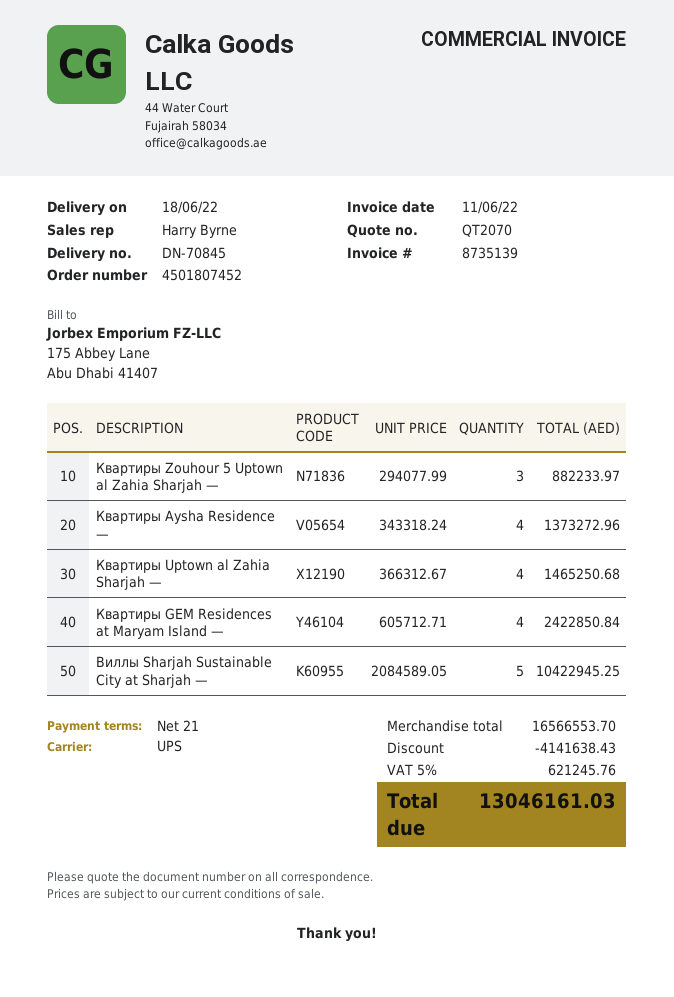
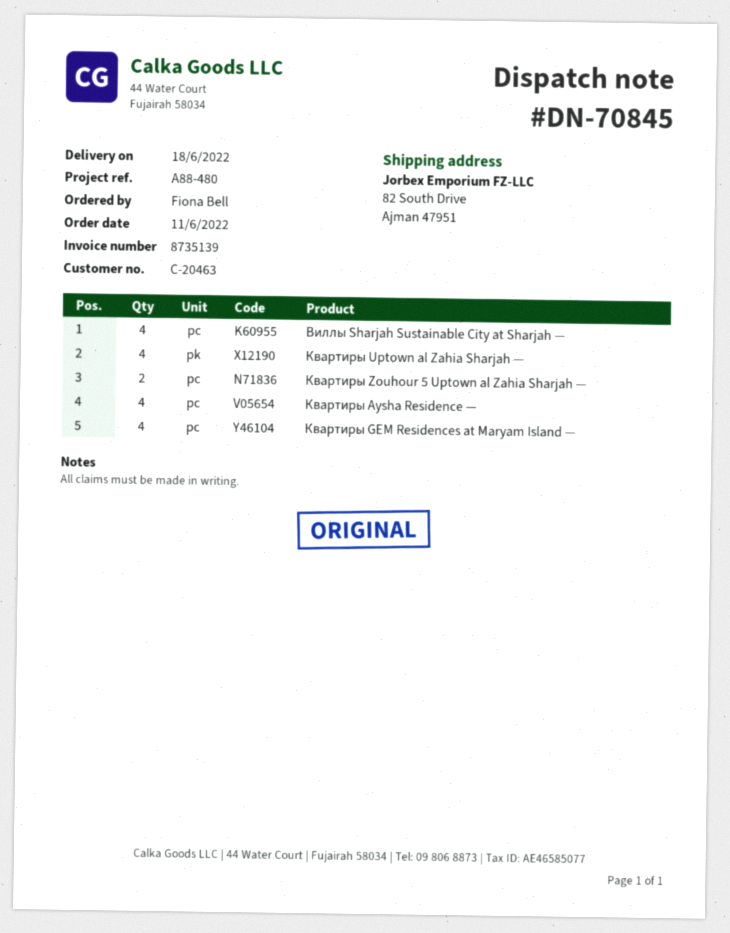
Квартиры Zouhour 5 Uptown al Zahia Sharjah —: 3 -> 2
Виллы Sharjah Sustainable City at Sharjah —: 5 -> 4

